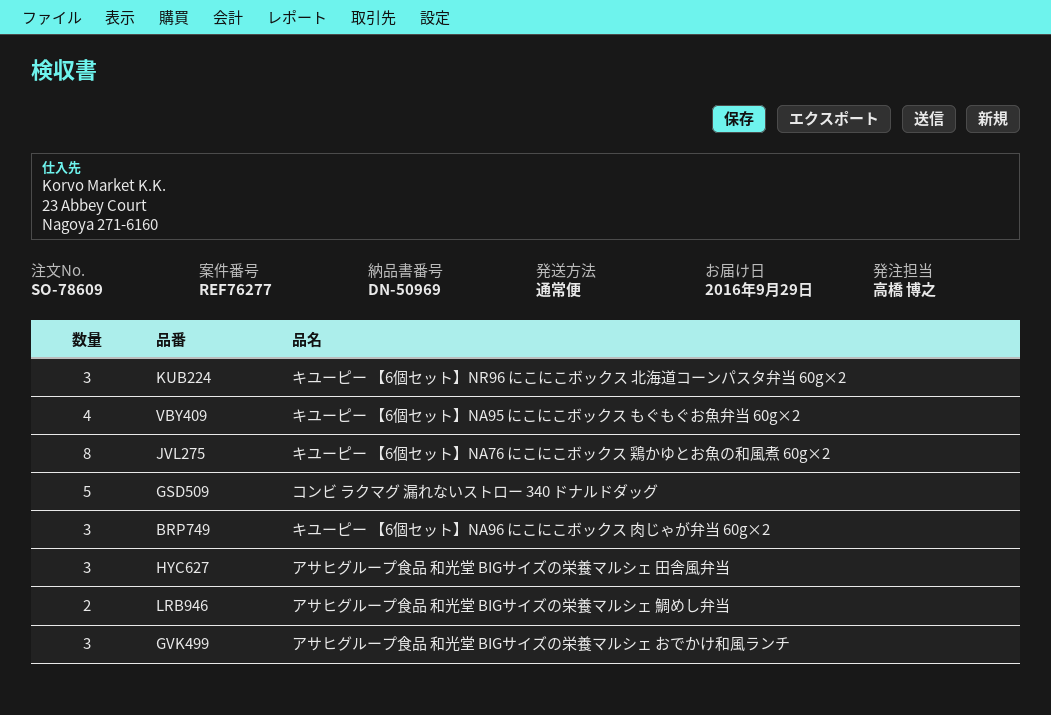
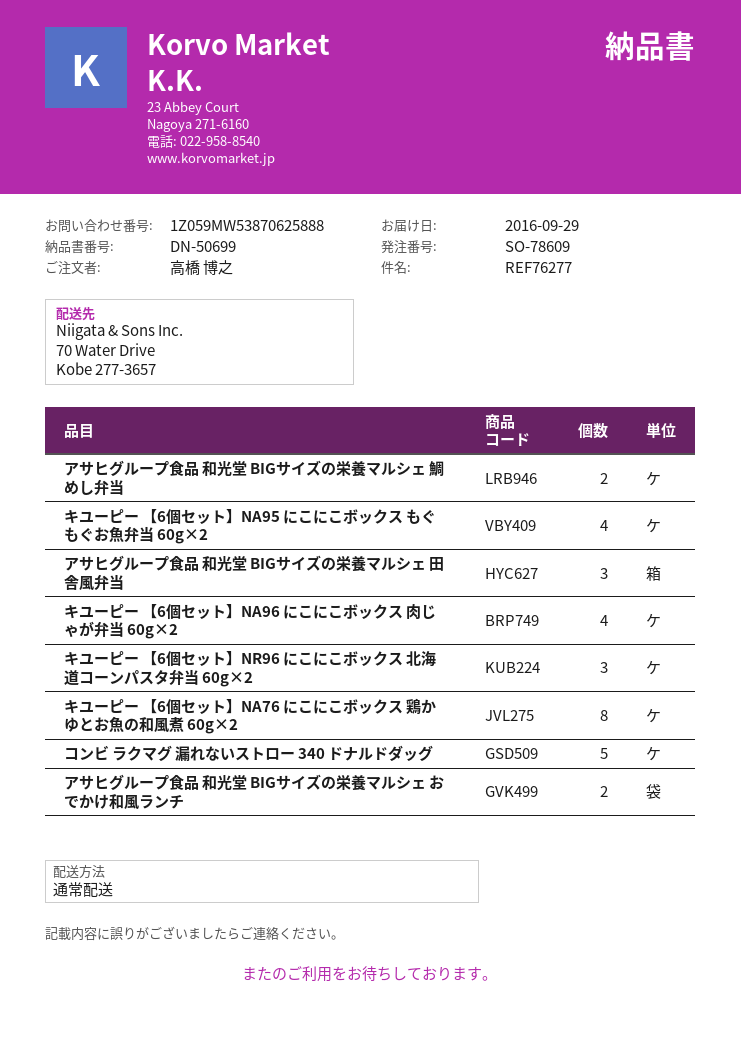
delivery note number: DN-50969 -> DN-50699
キユーピー 【6個セット】NA96 にこにこボックス 肉じゃが弁当 60g×2: 3 -> 4
アサヒグループ食品 和光堂 BIGサイズの栄養マルシェ おでかけ和風ランチ: 3 -> 2

